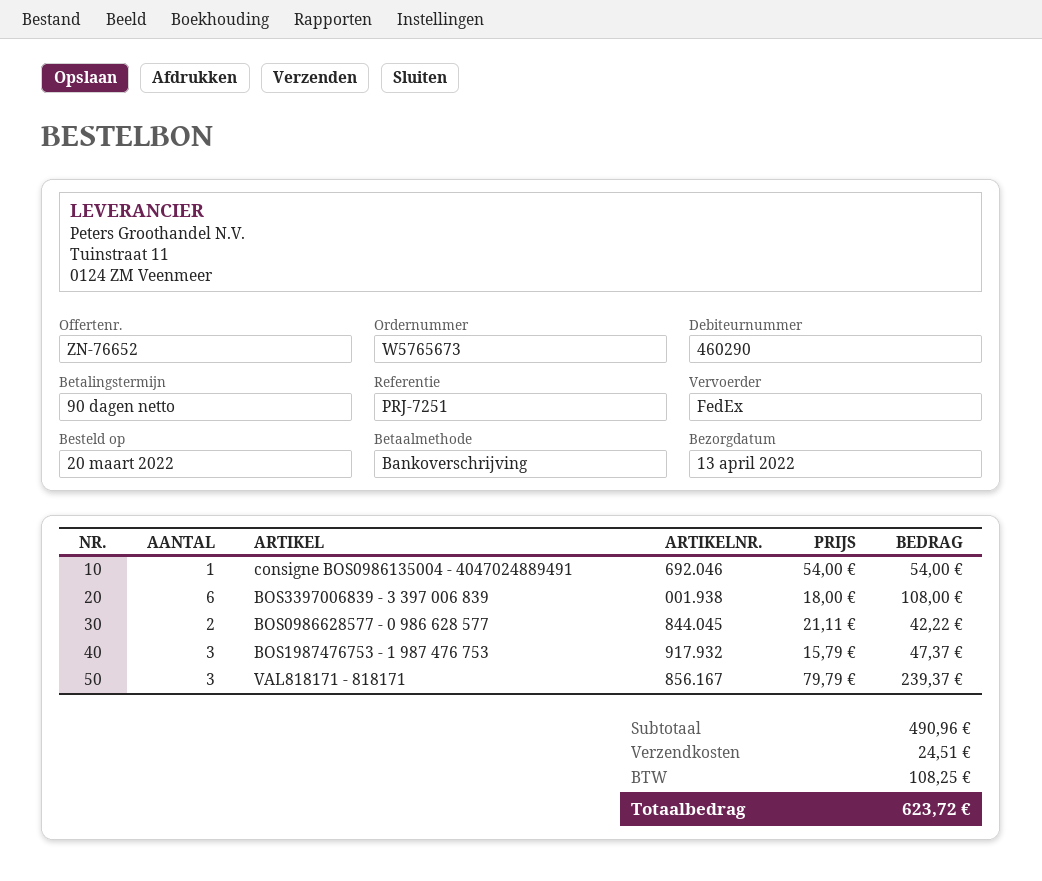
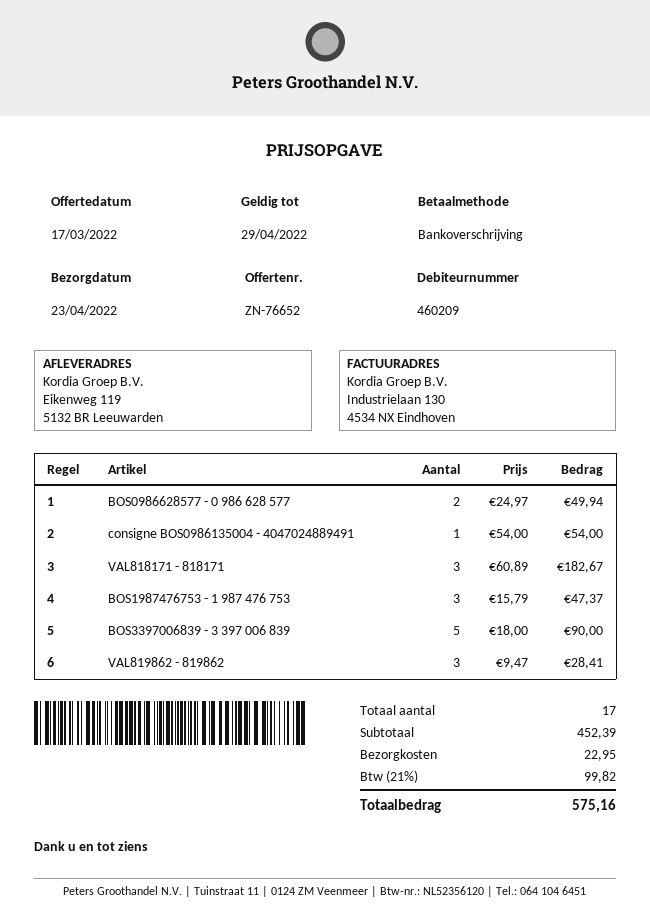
delivery date: 2022-04-13 -> 2022-04-23
customer number: 460290 -> 460209
BOS3397006839 - 3 397 006 839: 6 x 18.00 = 108.00 -> 5 x 18.00 = 90.00
BOS0986628577 - 0 986 628 577: 2 x 21.11 = 42.22 -> 2 x 24.97 = 49.94
VAL818171 - 818171: 3 x 79.79 = 239.37 -> 3 x 60.89 = 182.67
VAL819862 - 819862: none -> 3 x 9.47 = 28.41
subtotal: 490.96 -> 452.39
shipping: 24.51 -> 22.95
tax: 108.25 -> 99.82
total: 623.72 -> 575.16

